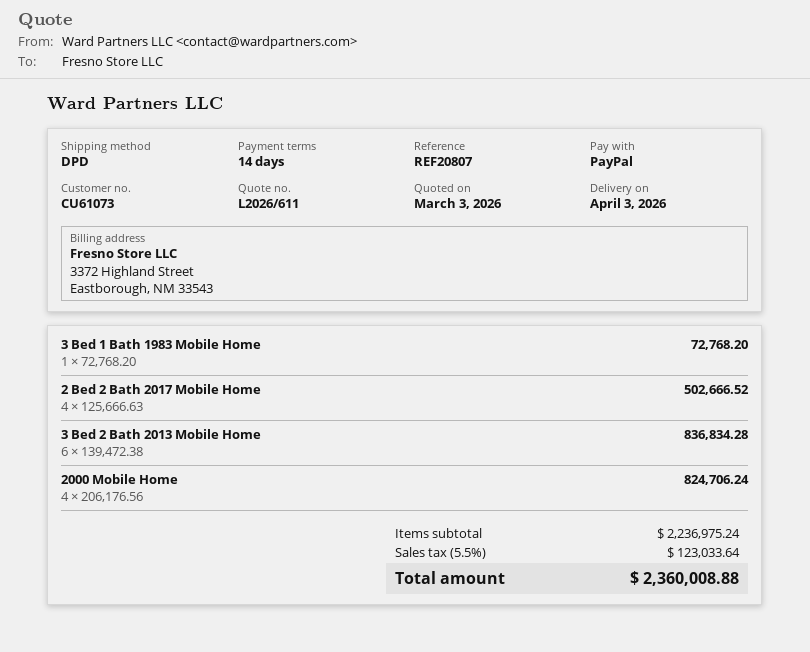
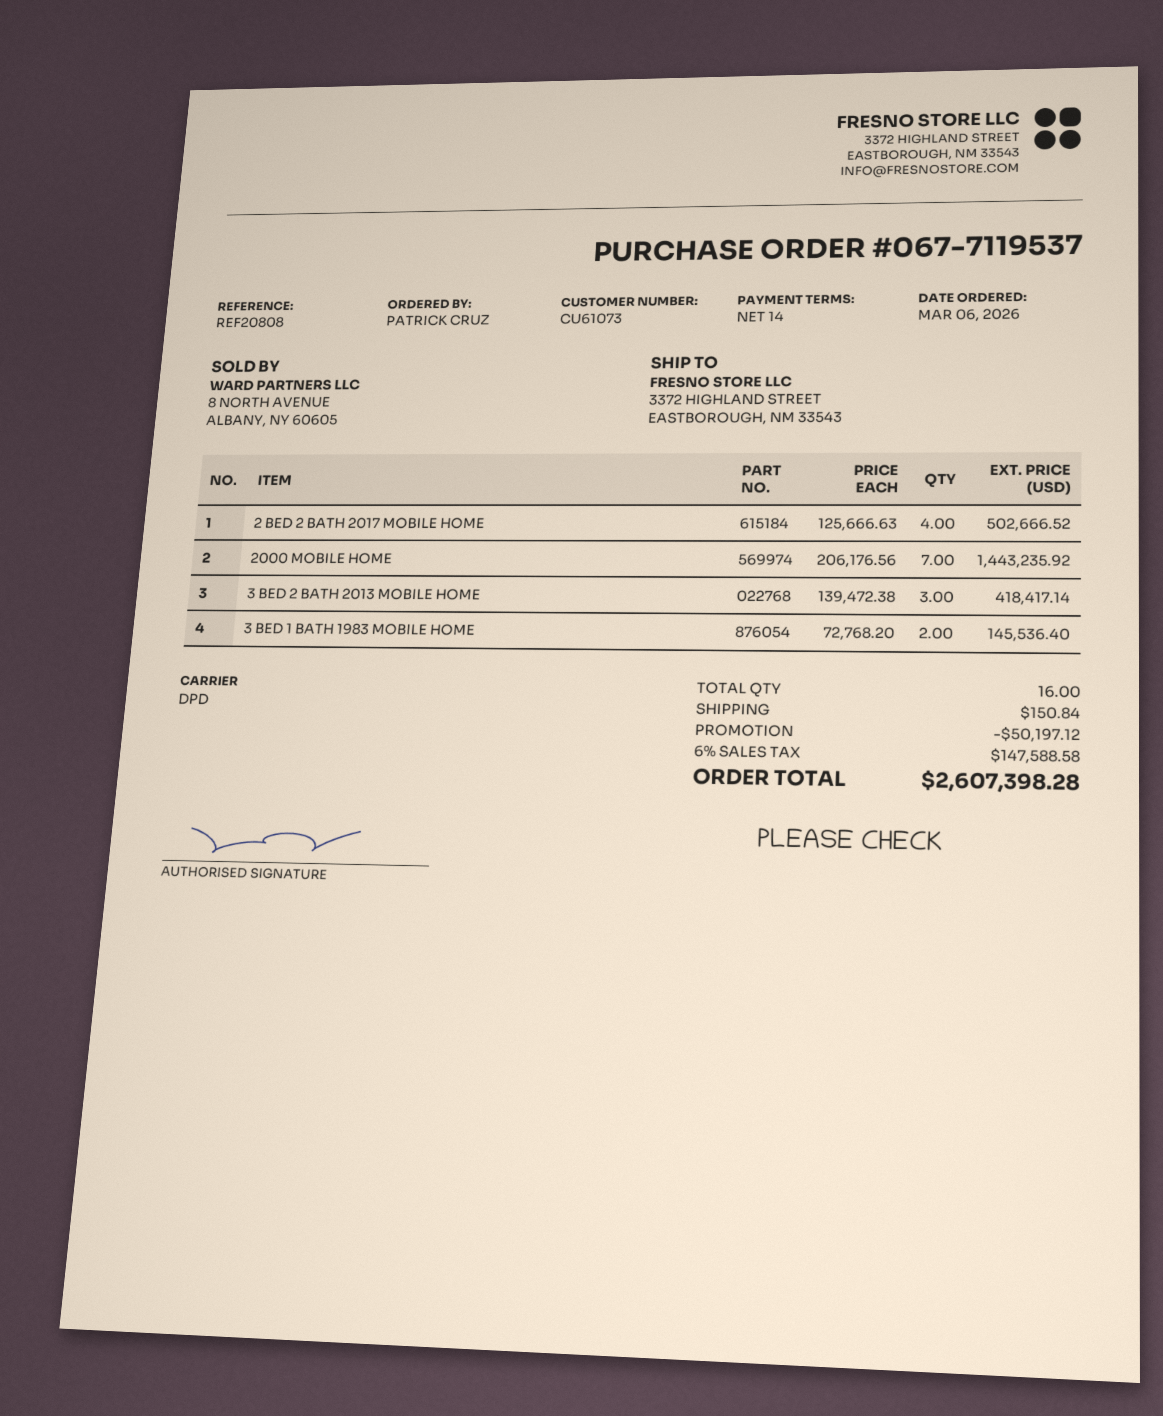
reference: REF20807 -> REF20808
3 Bed 1 Bath 1983 Mobile Home: 1 x 72768.20 = 72768.20 -> 2 x 72768.20 = 145536.40
3 Bed 2 Bath 2013 Mobile Home: 6 x 139472.38 = 836834.28 -> 3 x 139472.38 = 418417.14
2000 Mobile Home: 4 x 206176.56 = 824706.24 -> 7 x 206176.56 = 1443235.92
discount: none -> 50197.12
shipping: none -> 150.84
tax: 5.5% = 123033.64 -> 6% = 147588.58
total: 2360008.88 -> 2607398.28

